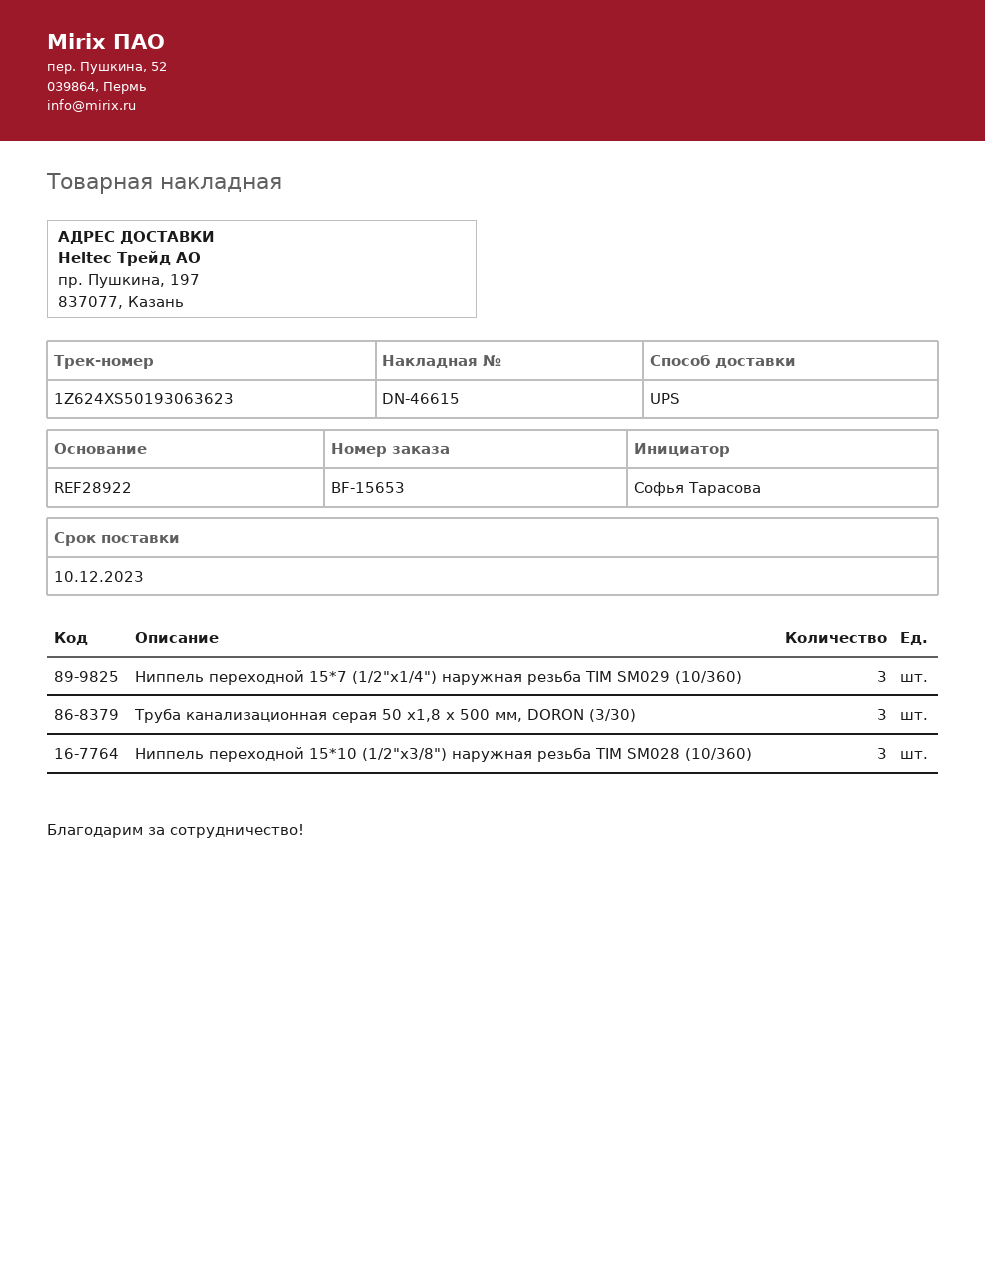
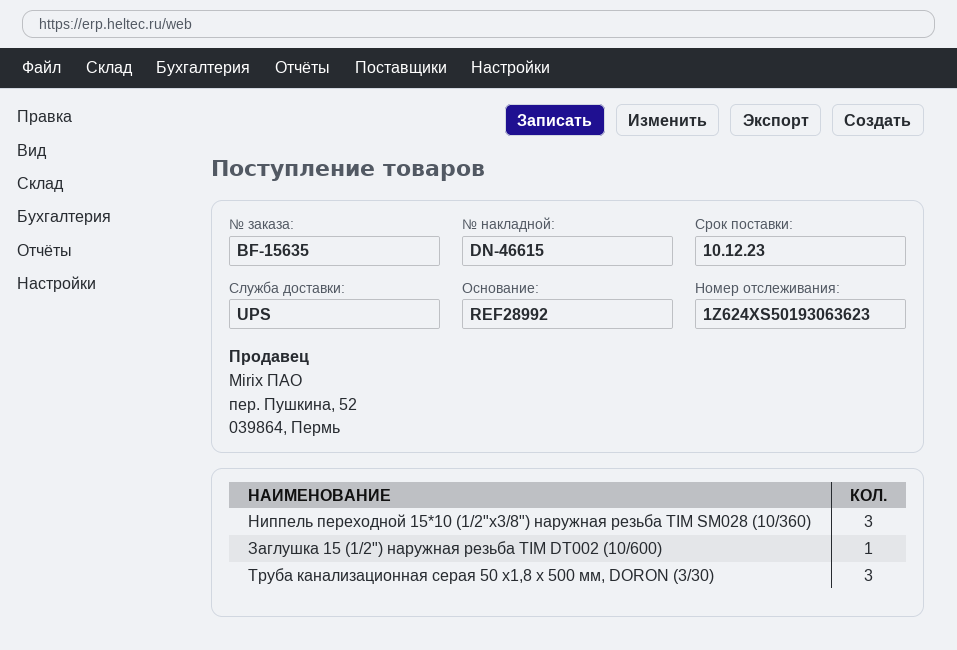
order number: BF-15653 -> BF-15635
reference: REF28922 -> REF28992
Ниппель переходной 15*7 (1/2"х1/4") наружная резьба TIM SM029 (10/360): 3 -> none
Заглушка 15 (1/2") наружная резьба TIM DT002 (10/600): none -> 1

